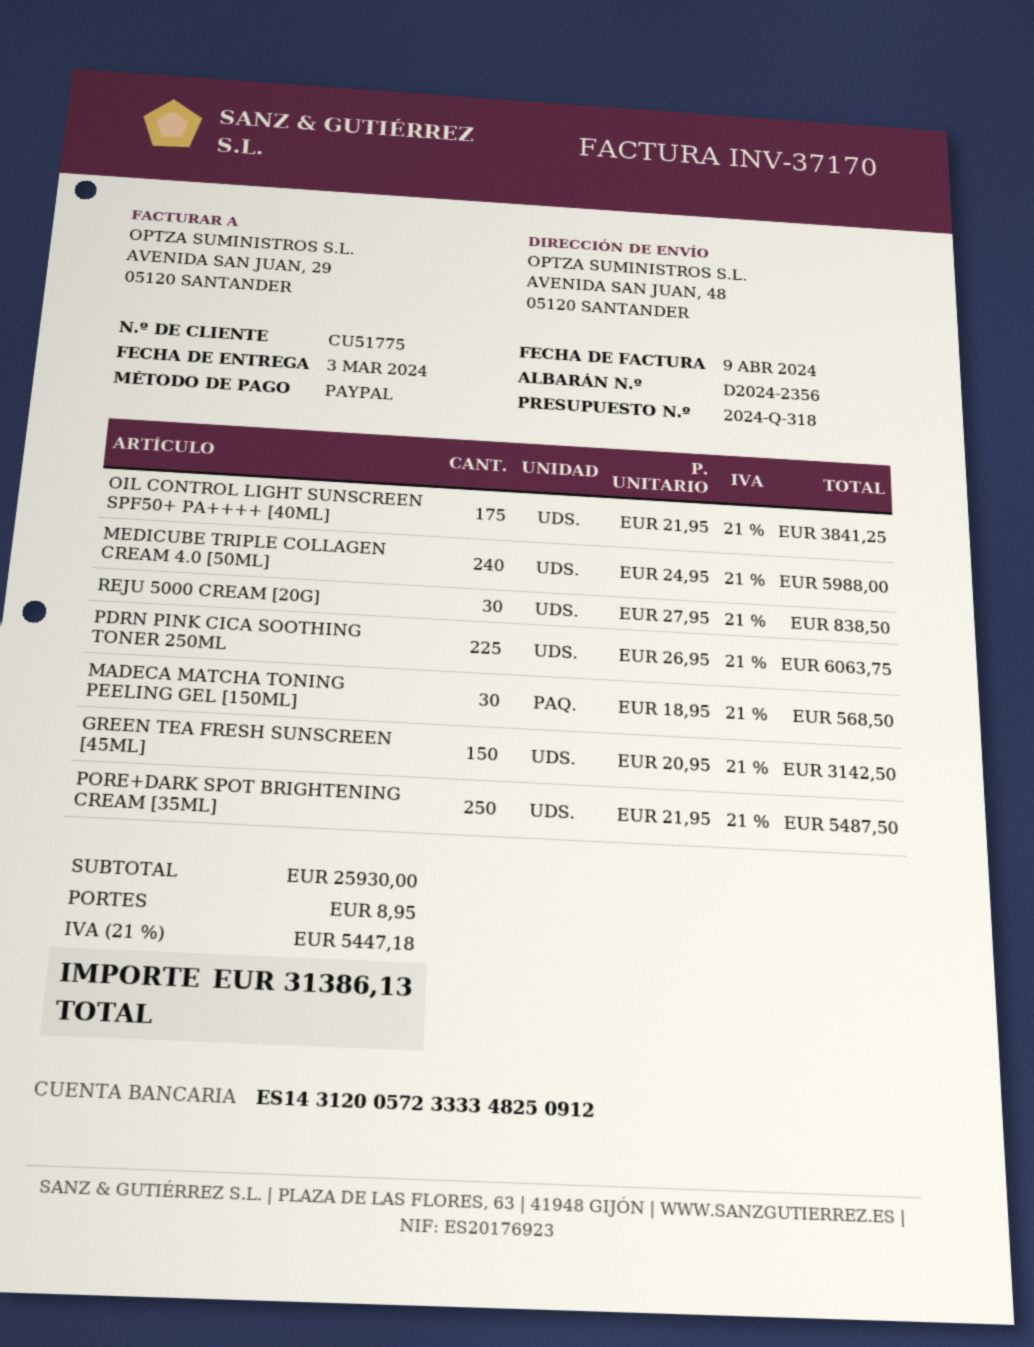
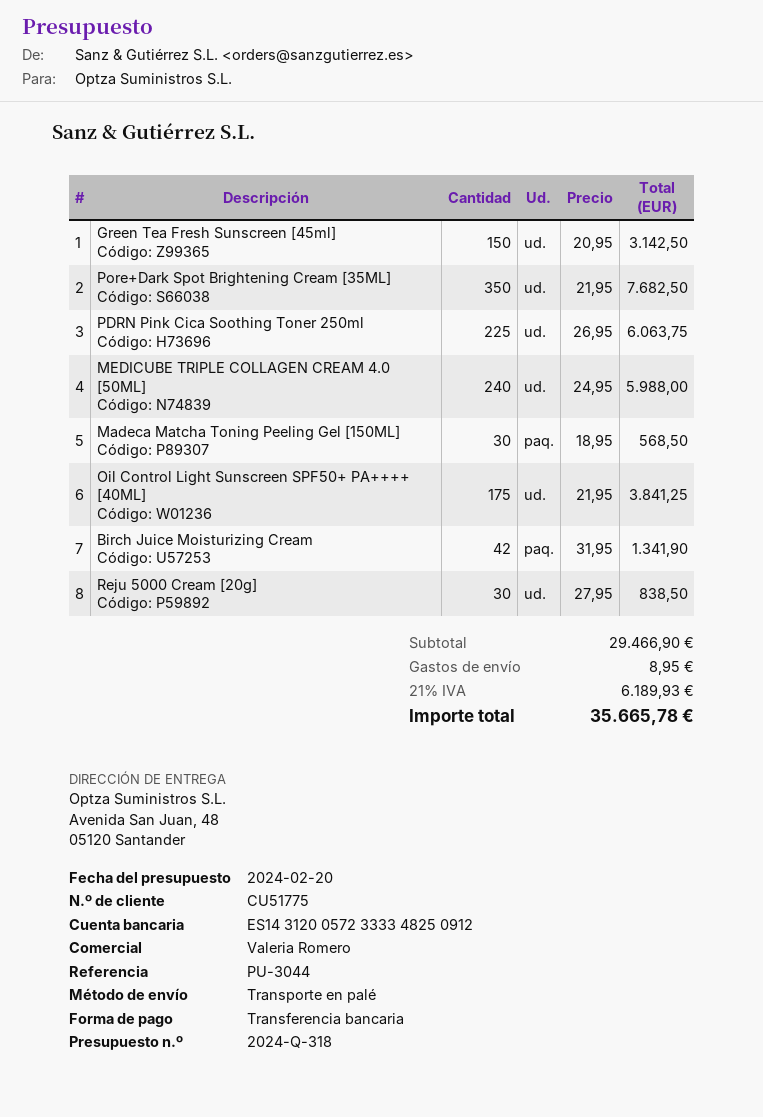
payment method: PayPal -> bank transfer
PORE+DARK SPOT BRIGHTENING CREAM [35ML]: 250 x 21.95 = 5487.50 -> 350 x 21.95 = 7682.50
Birch Juice Moisturizing Cream: none -> 42 x 31.95 = 1341.90
subtotal: 25930.00 -> 29466.90
tax: 21% = 5447.18 -> 21% = 6189.93
total: 31386.13 -> 35665.78

